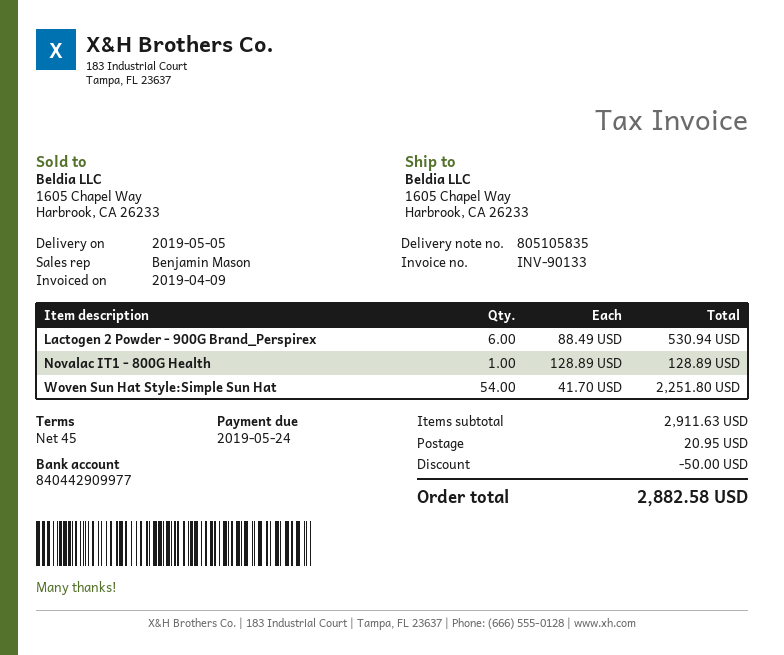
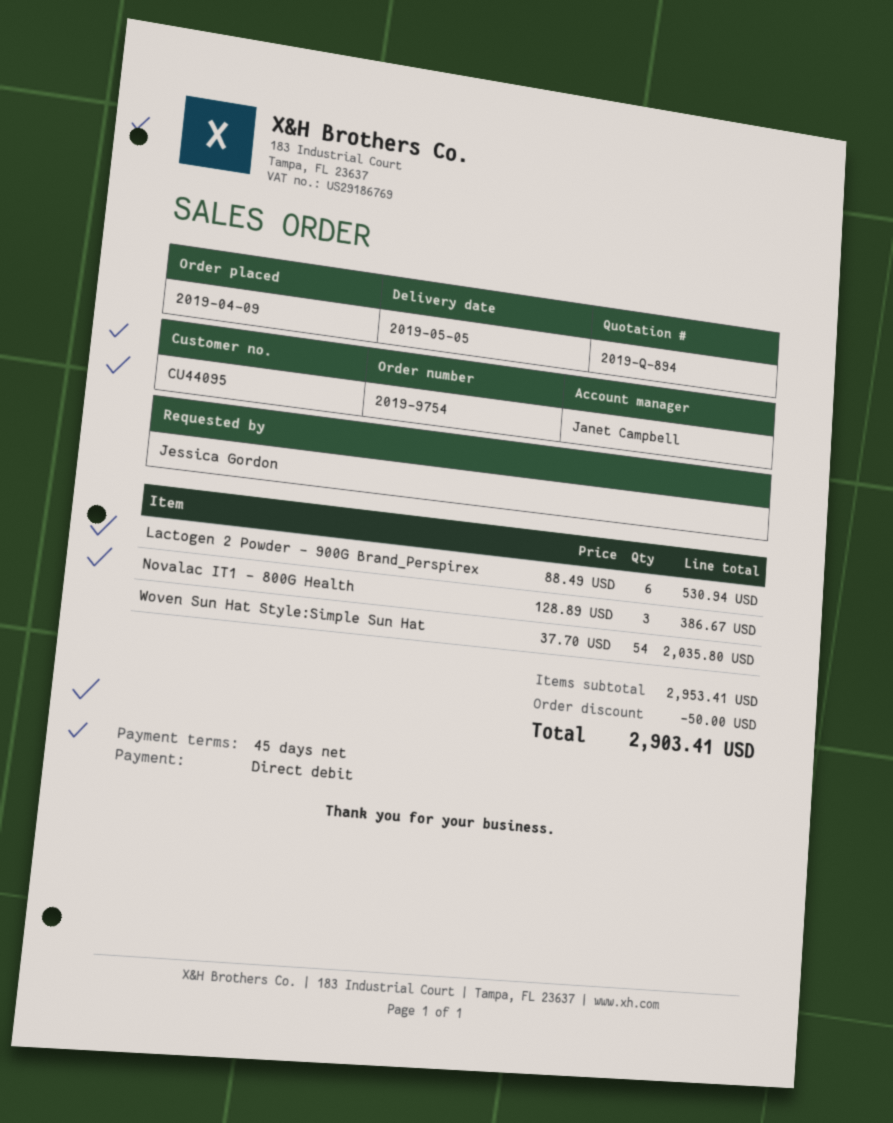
sales rep: Benjamin Mason -> Janet Campbell
Novalac IT1 - 800G Health: 1 x 128.89 = 128.89 -> 3 x 128.89 = 386.67
Woven Sun Hat Style:Simple Sun Hat: 54 x 41.70 = 2251.80 -> 54 x 37.70 = 2035.80
subtotal: 2911.63 -> 2953.41
shipping: 20.95 -> none
total: 2882.58 -> 2903.41

